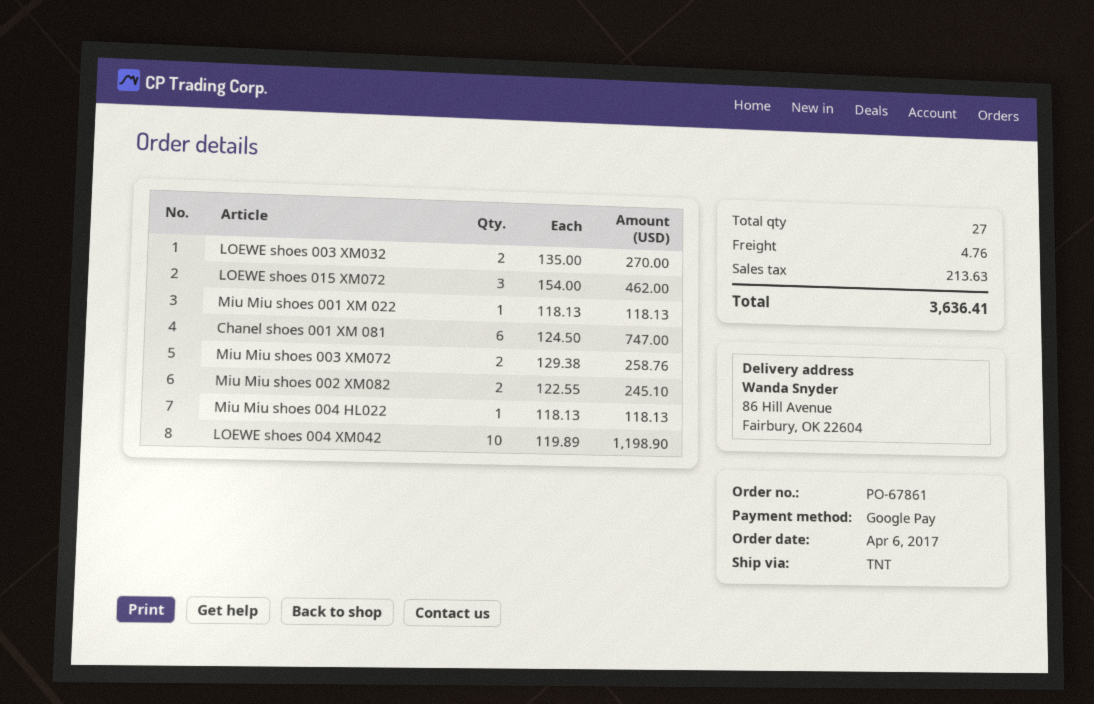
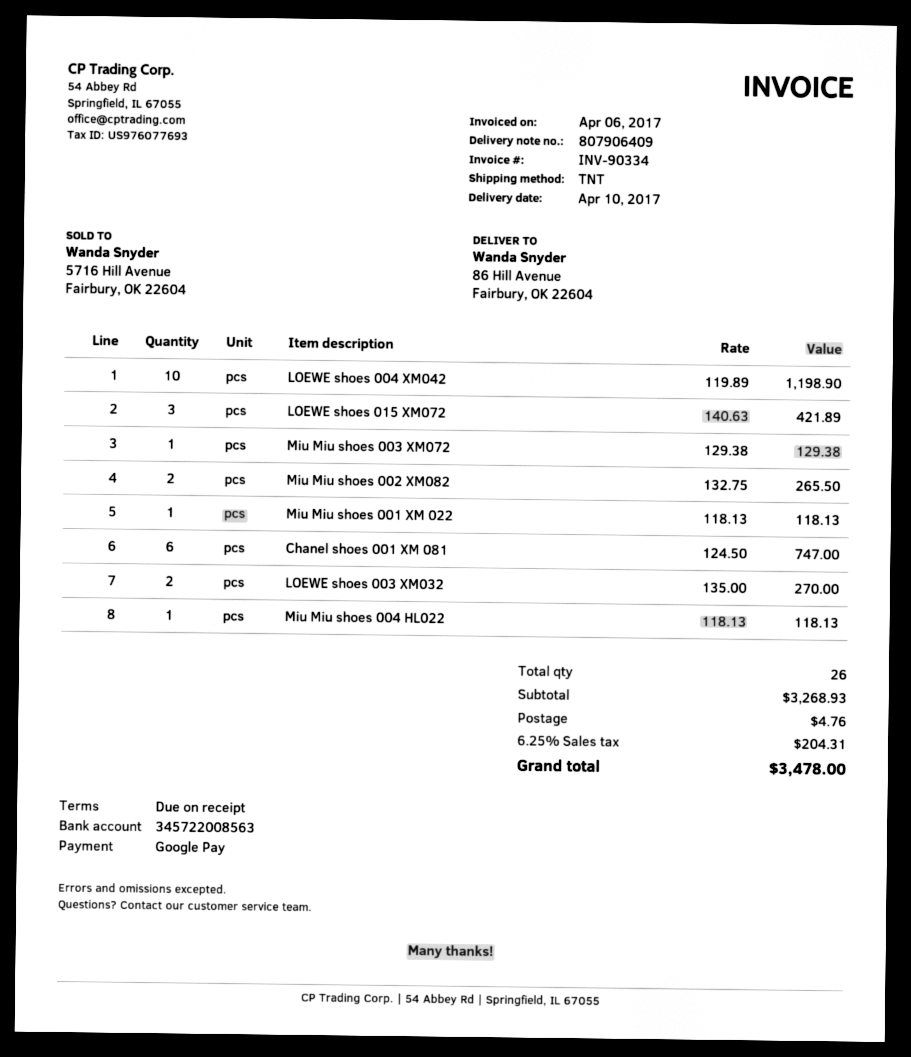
LOEWE shoes 015 XM072: 3 x 154.00 = 462.00 -> 3 x 140.63 = 421.89
Miu Miu shoes 003 XM072: 2 x 129.38 = 258.76 -> 1 x 129.38 = 129.38
Miu Miu shoes 002 XM082: 2 x 122.55 = 245.10 -> 2 x 132.75 = 265.50
total quantity: 27 -> 26
tax: 213.63 -> 204.31
total: 3636.41 -> 3478.00

